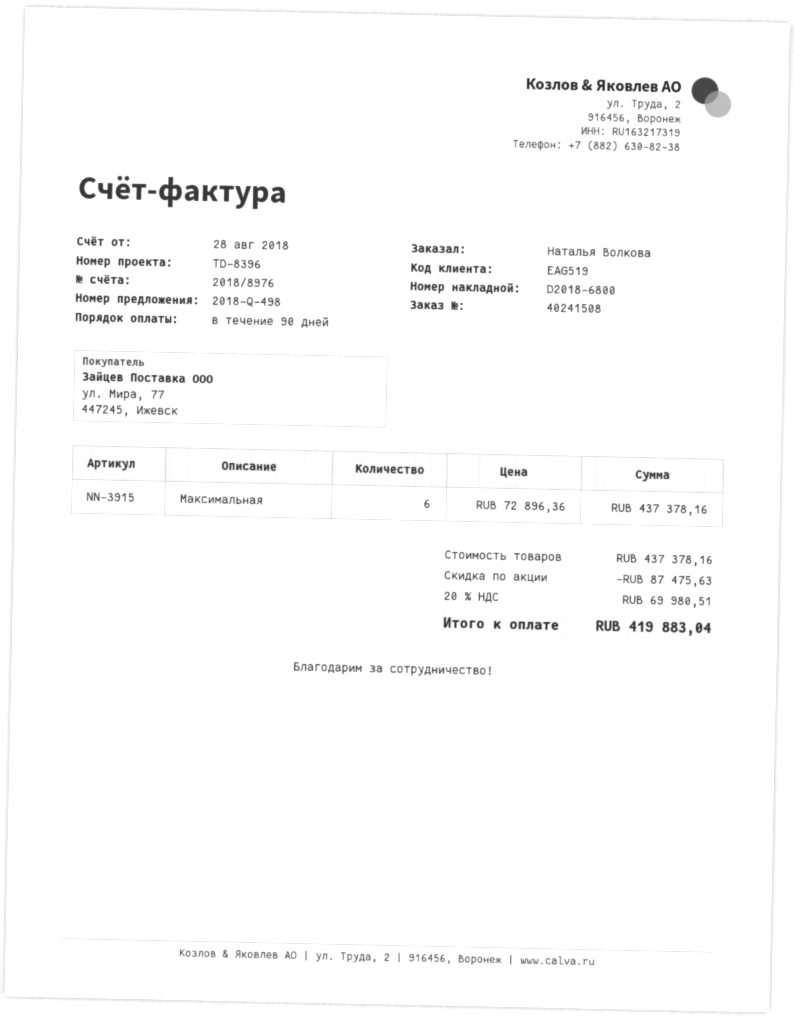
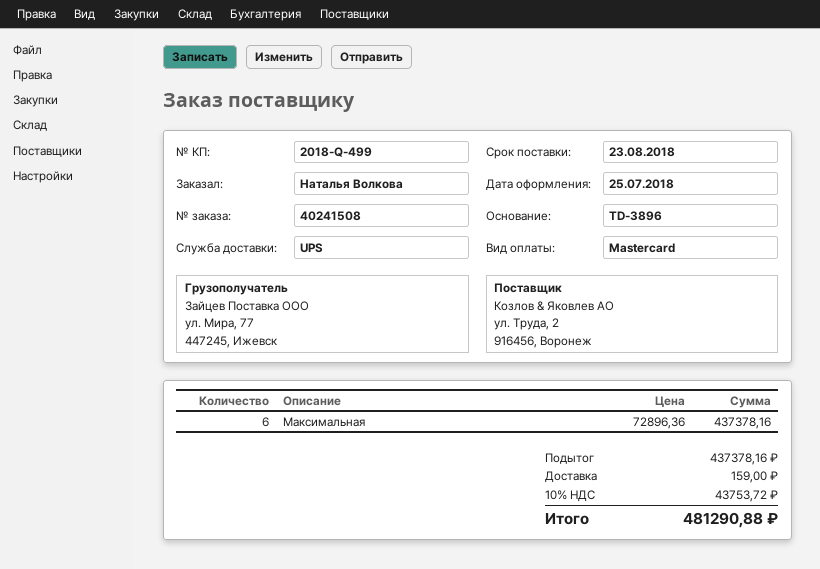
quote number: 2018-Q-498 -> 2018-Q-499
reference: TD-8396 -> TD-3896
discount: 87475.63 -> none
shipping: none -> 159.00
tax: 20% = 69980.51 -> 10% = 43753.72
total: 419883.04 -> 481290.88

